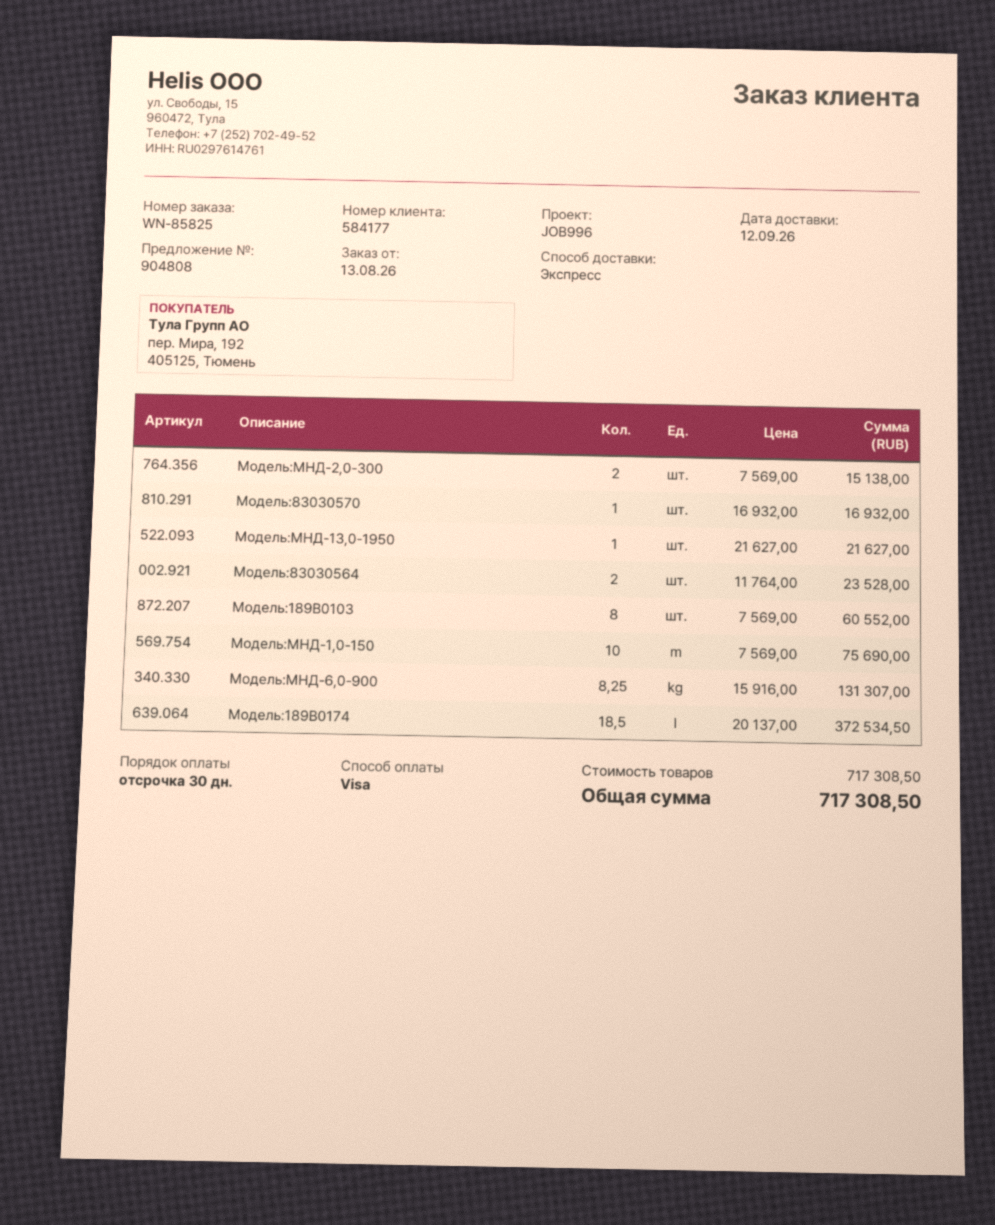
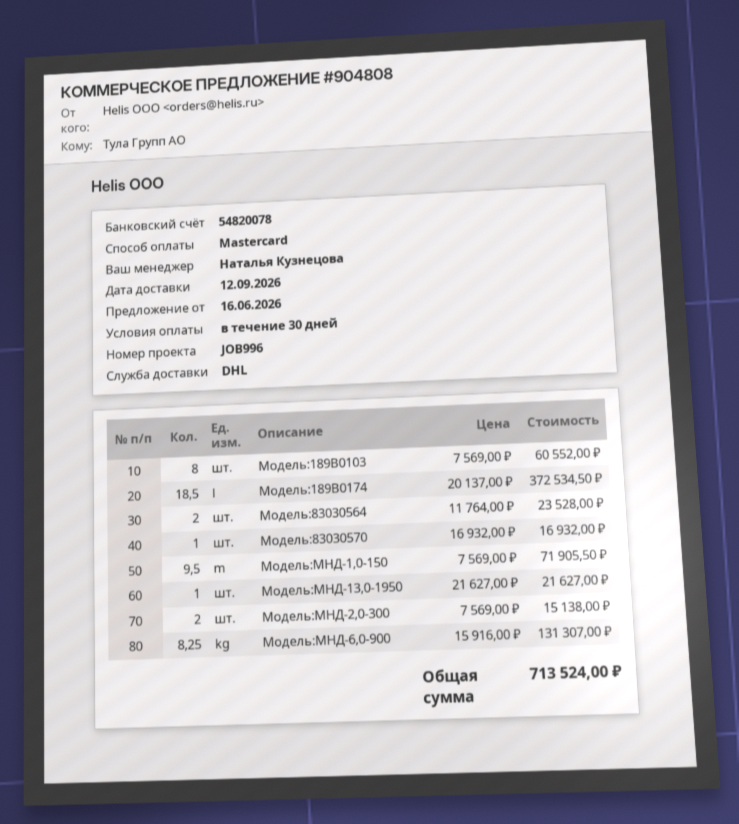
payment method: Visa -> Mastercard
shipping method: express -> DHL
Модель:МНД-1,0-150: 10 x 7569.00 = 75690.00 -> 9.5 x 7569.00 = 71905.50
total: 717308.50 -> 713524.00

